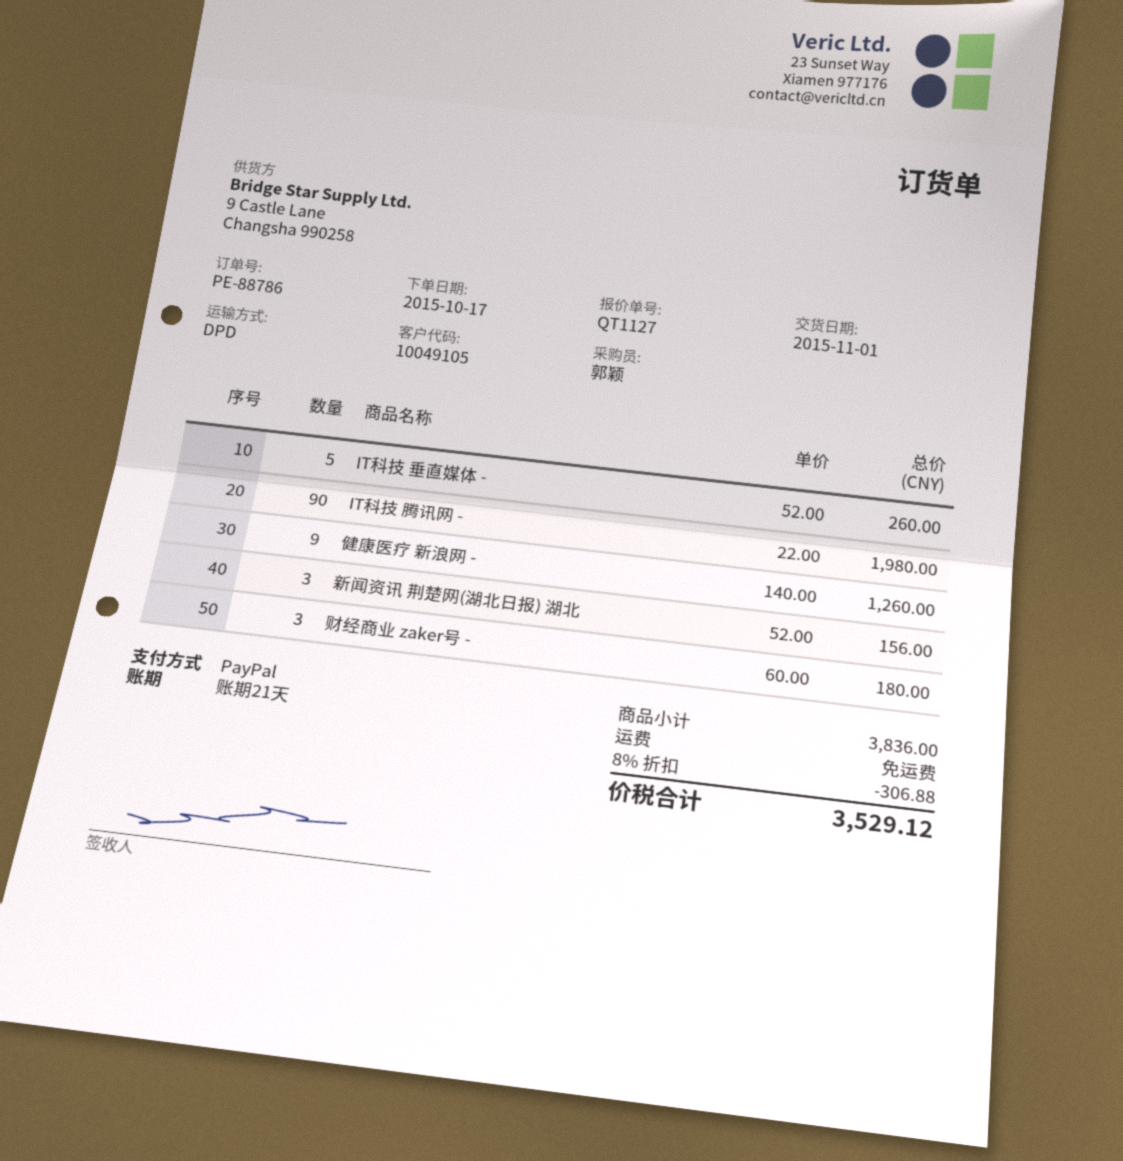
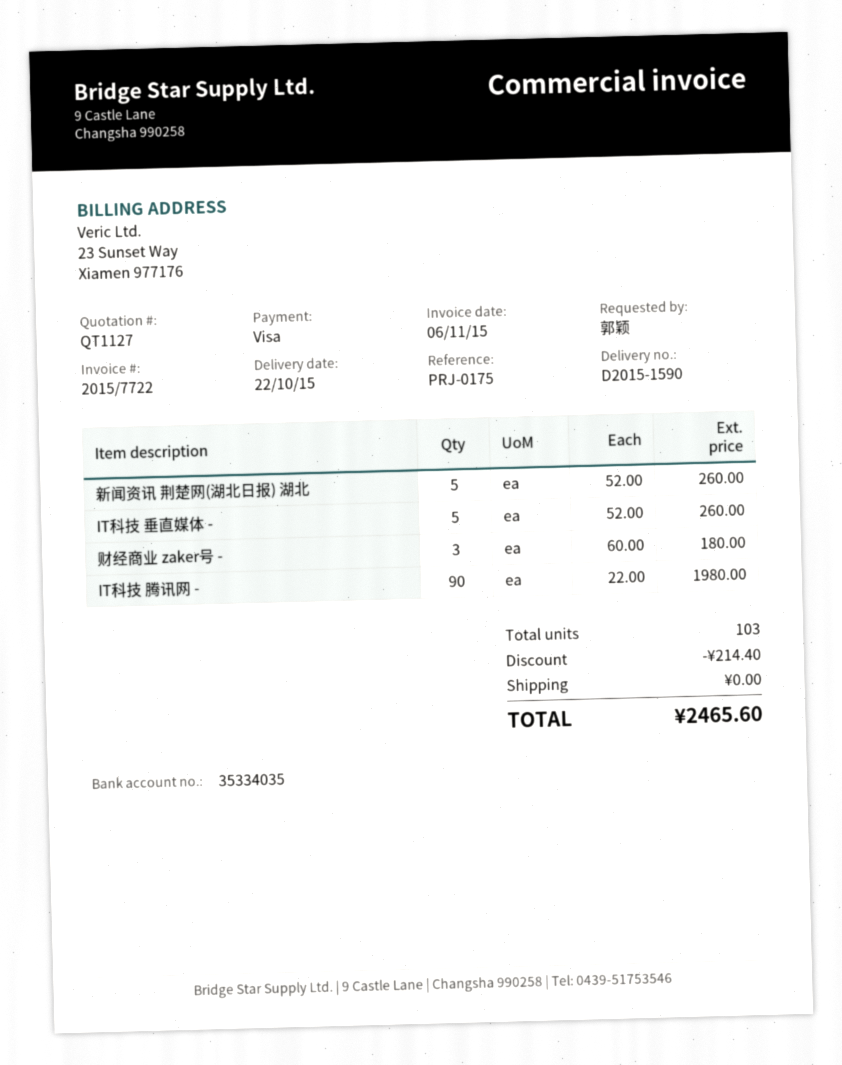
delivery date: 2015-11-01 -> 2015-10-22
payment method: PayPal -> Visa
健康医疗 新浪网 -: 9 x 140.00 = 1260.00 -> none
新闻资讯 荆楚网(湖北日报) 湖北: 3 x 52.00 = 156.00 -> 5 x 52.00 = 260.00
discount: 306.88 -> 214.40
total: 3529.12 -> 2465.60

